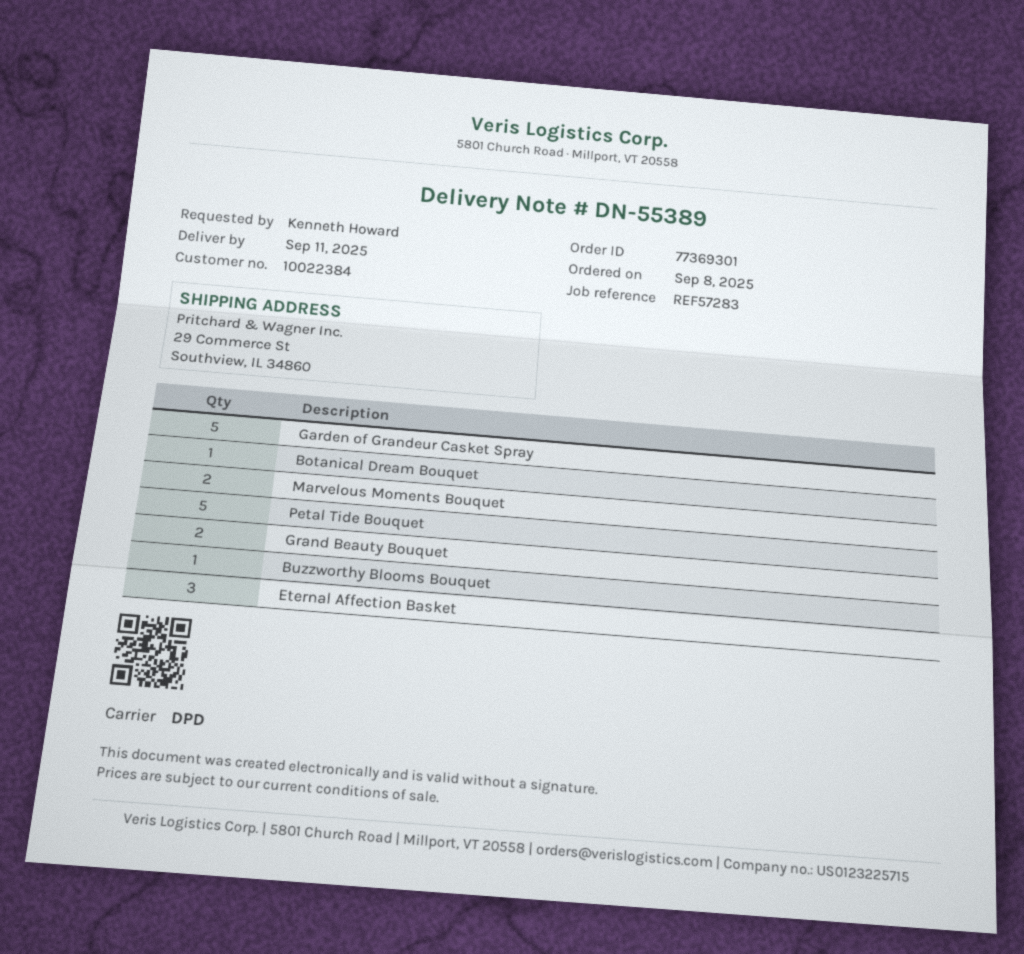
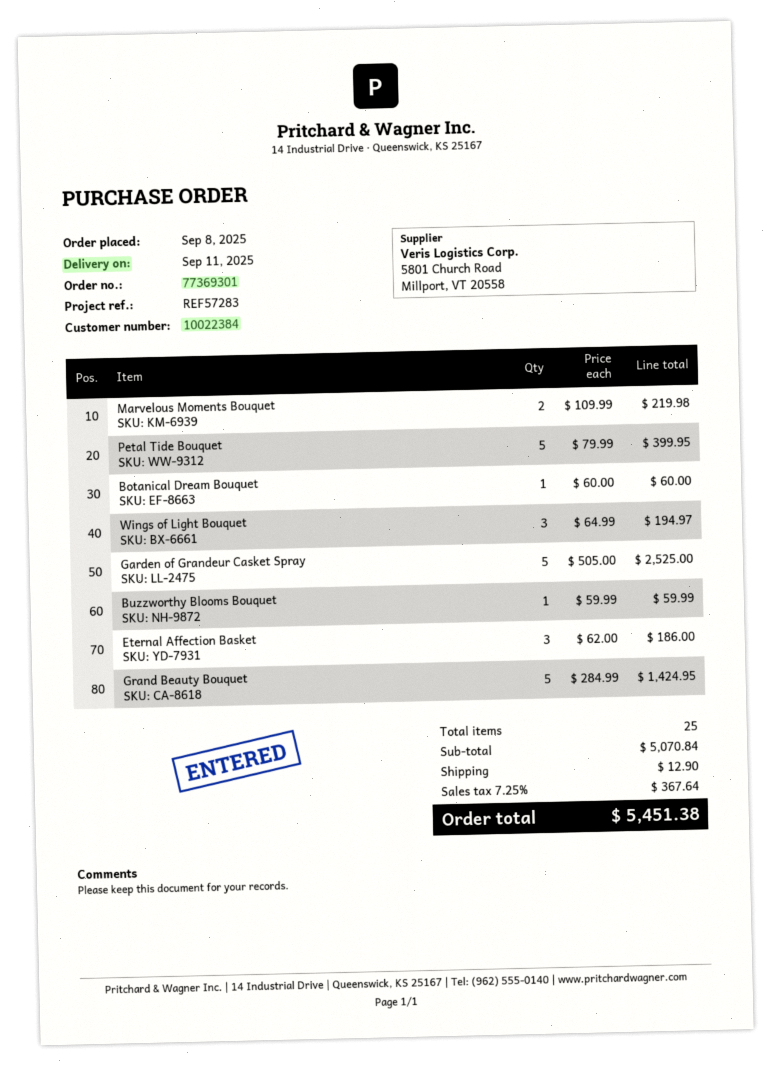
Grand Beauty Bouquet: 2 -> 5
Wings of Light Bouquet: none -> 3

